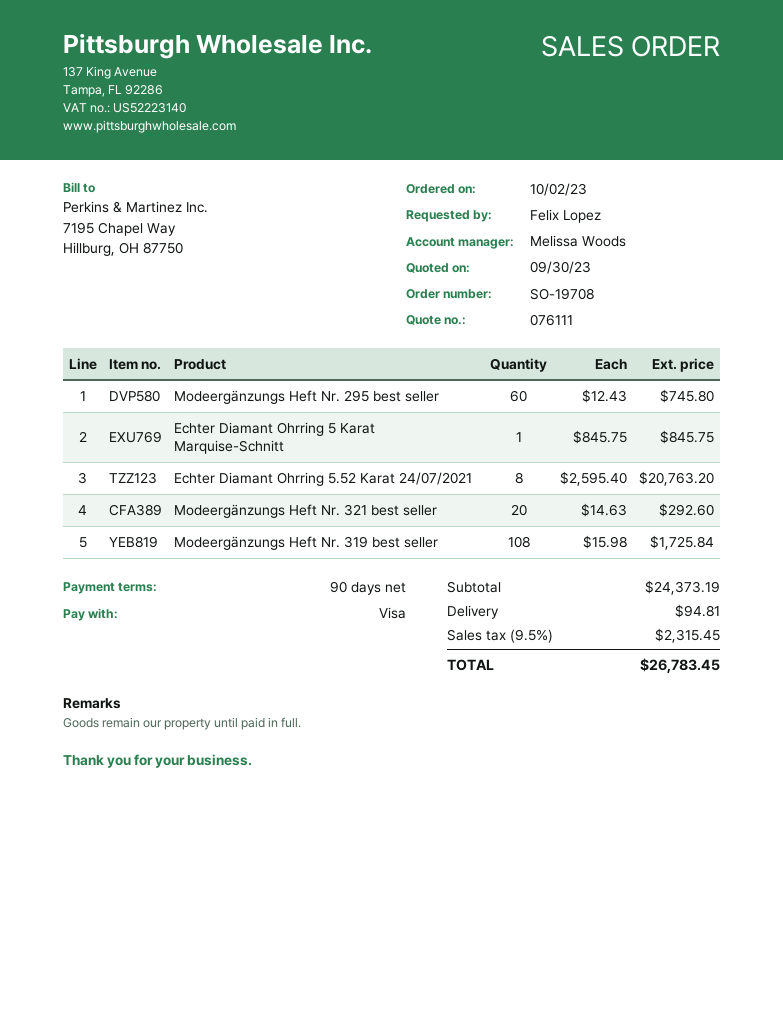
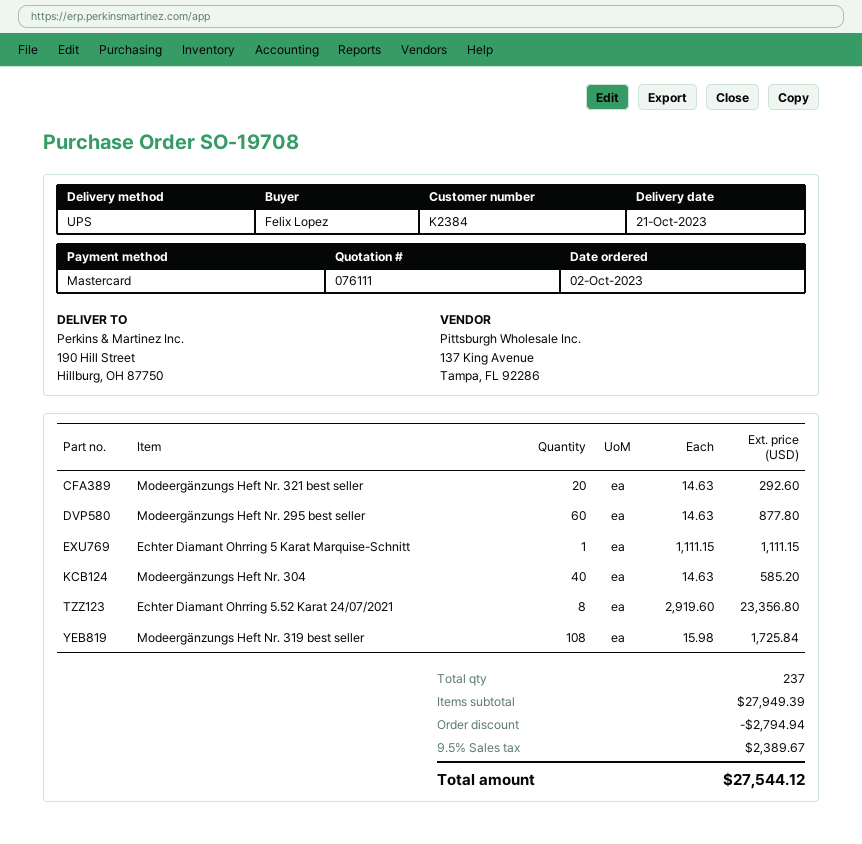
payment method: Visa -> Mastercard
Modeergänzungs Heft Nr. 295 best seller: 60 x 12.43 = 745.80 -> 60 x 14.63 = 877.80
Echter Diamant Ohrring 5 Karat Marquise-Schnitt: 1 x 845.75 = 845.75 -> 1 x 1111.15 = 1111.15
Echter Diamant Ohrring 5.52 Karat 24/07/2021: 8 x 2595.40 = 20763.20 -> 8 x 2919.60 = 23356.80
Modeergänzungs Heft Nr. 304: none -> 40 x 14.63 = 585.20
subtotal: 24373.19 -> 27949.39
discount: none -> 2794.94
shipping: 94.81 -> none
tax: 9.5% = 2315.45 -> 9.5% = 2389.67
total: 26783.45 -> 27544.12

